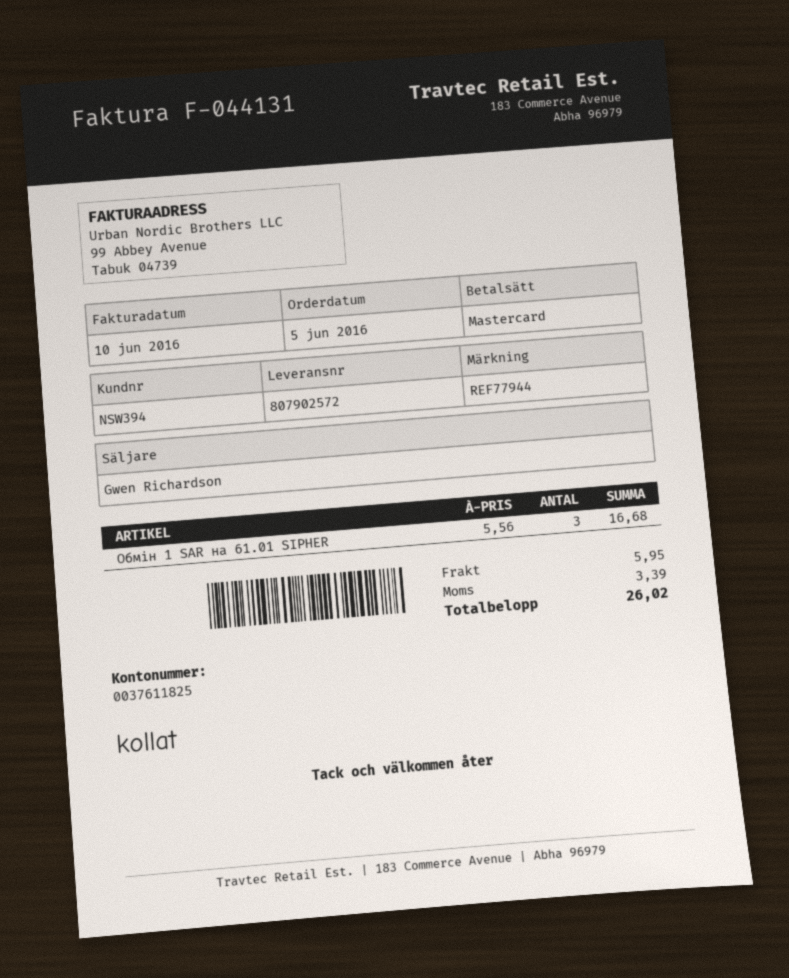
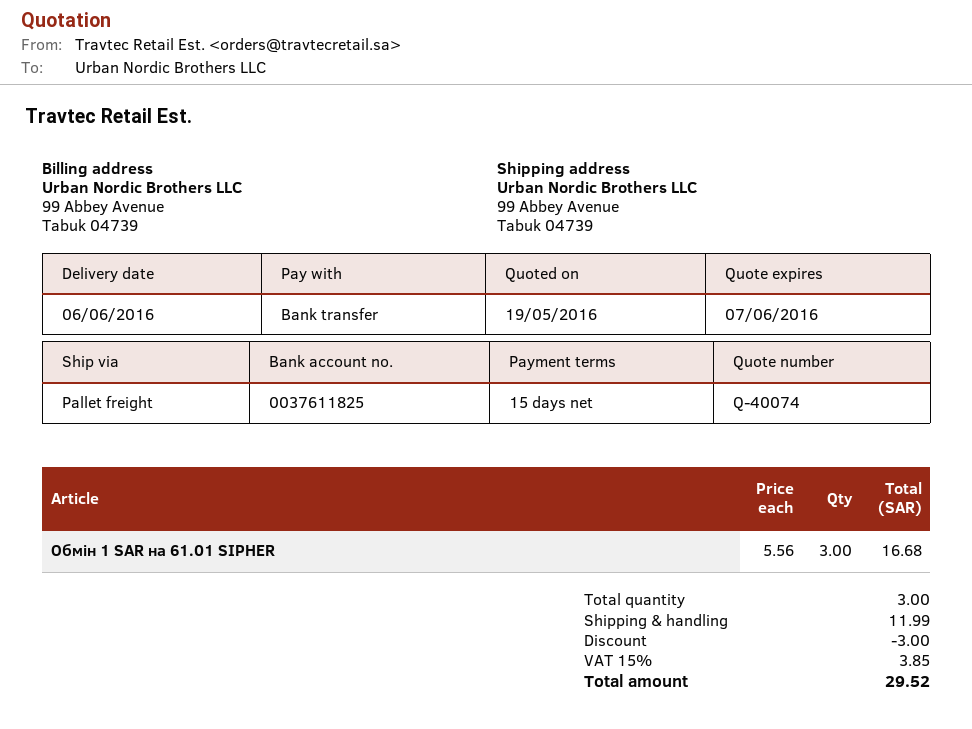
payment method: Mastercard -> bank transfer
discount: none -> 3.00
shipping: 5.95 -> 11.99
tax: 3.39 -> 3.85
total: 26.02 -> 29.52

